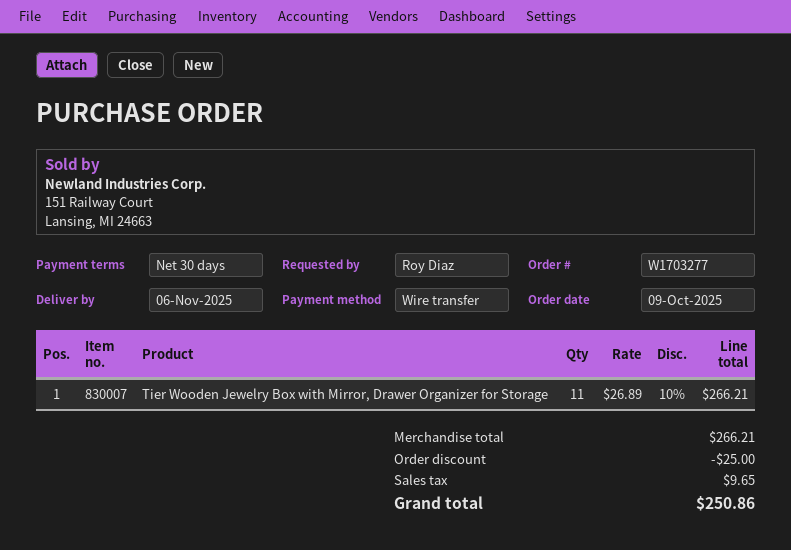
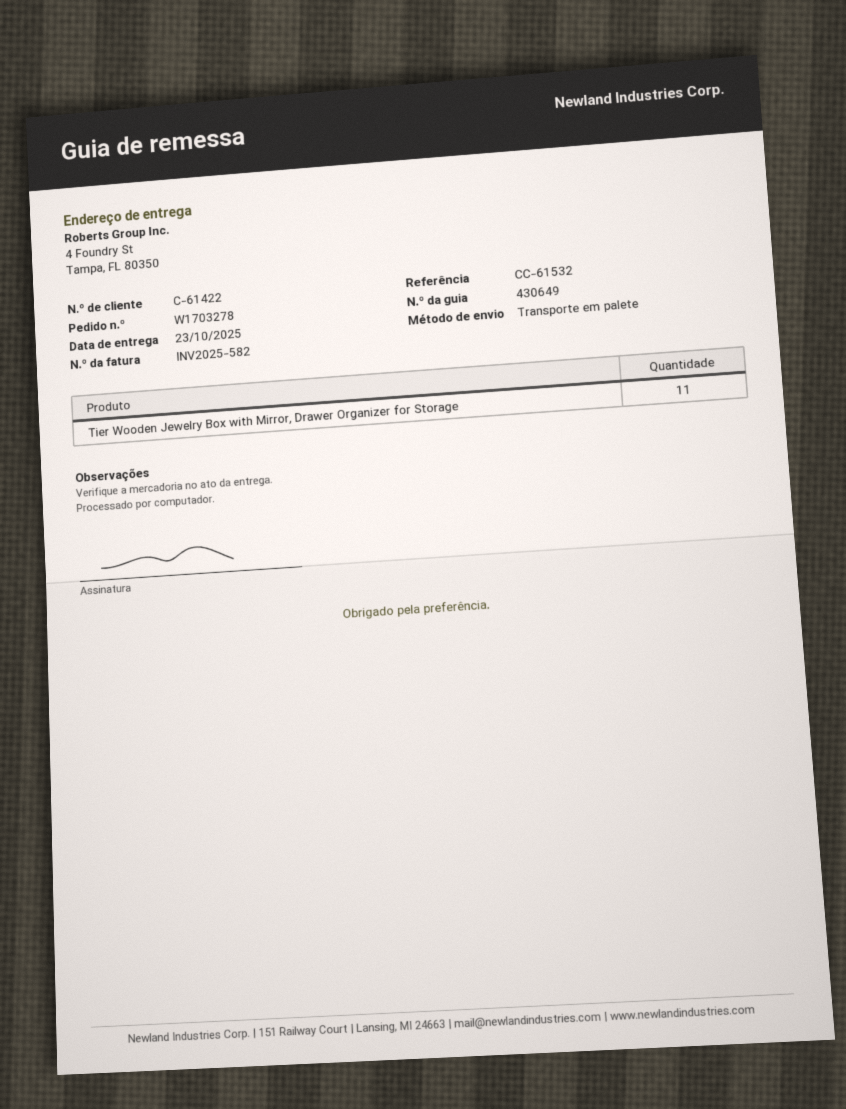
order number: W1703277 -> W1703278
delivery date: 2025-11-06 -> 2025-10-23

